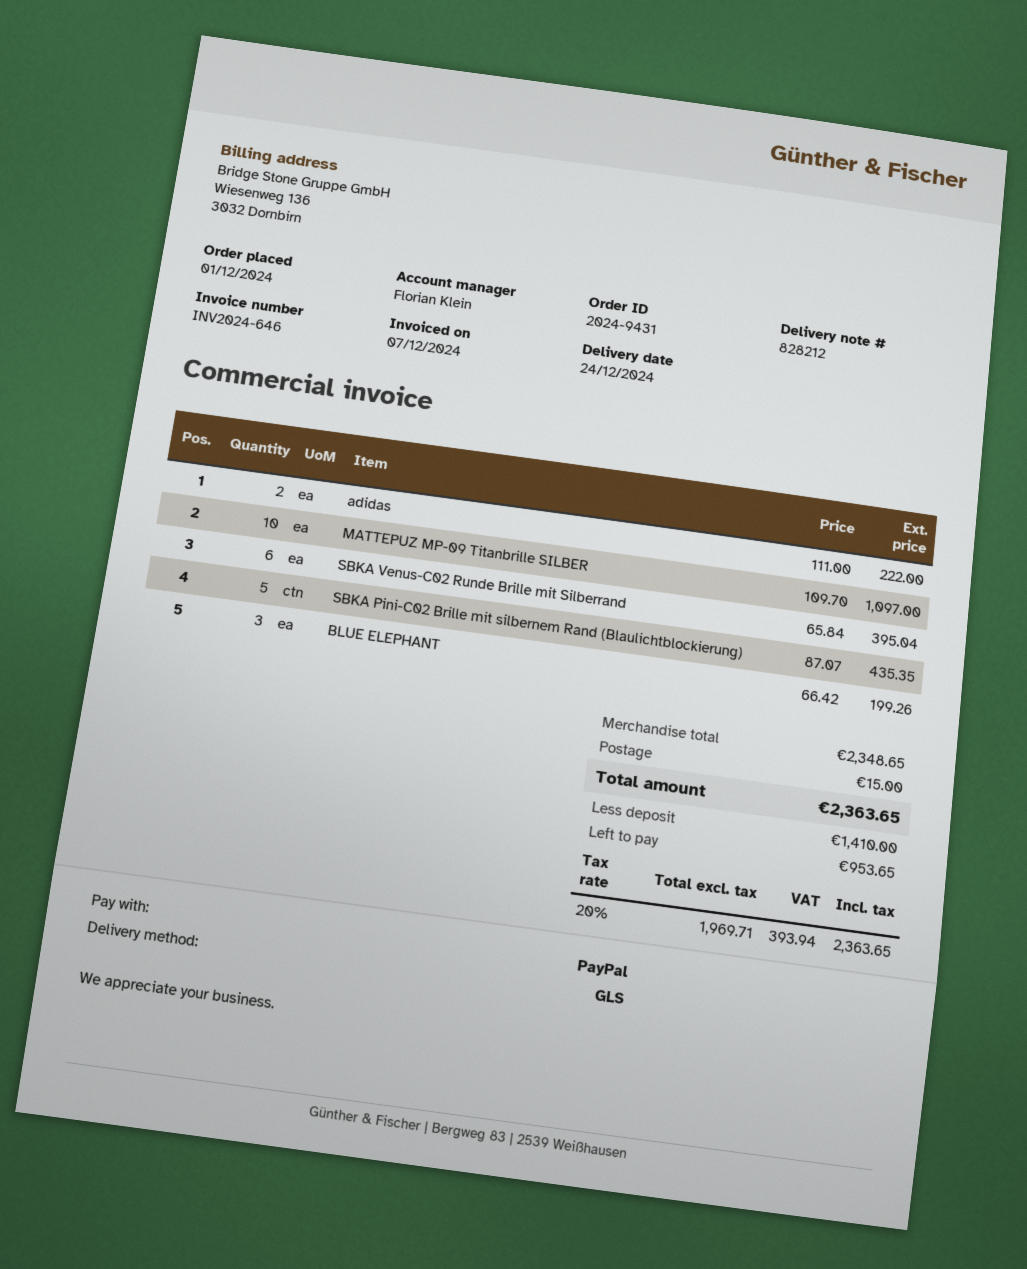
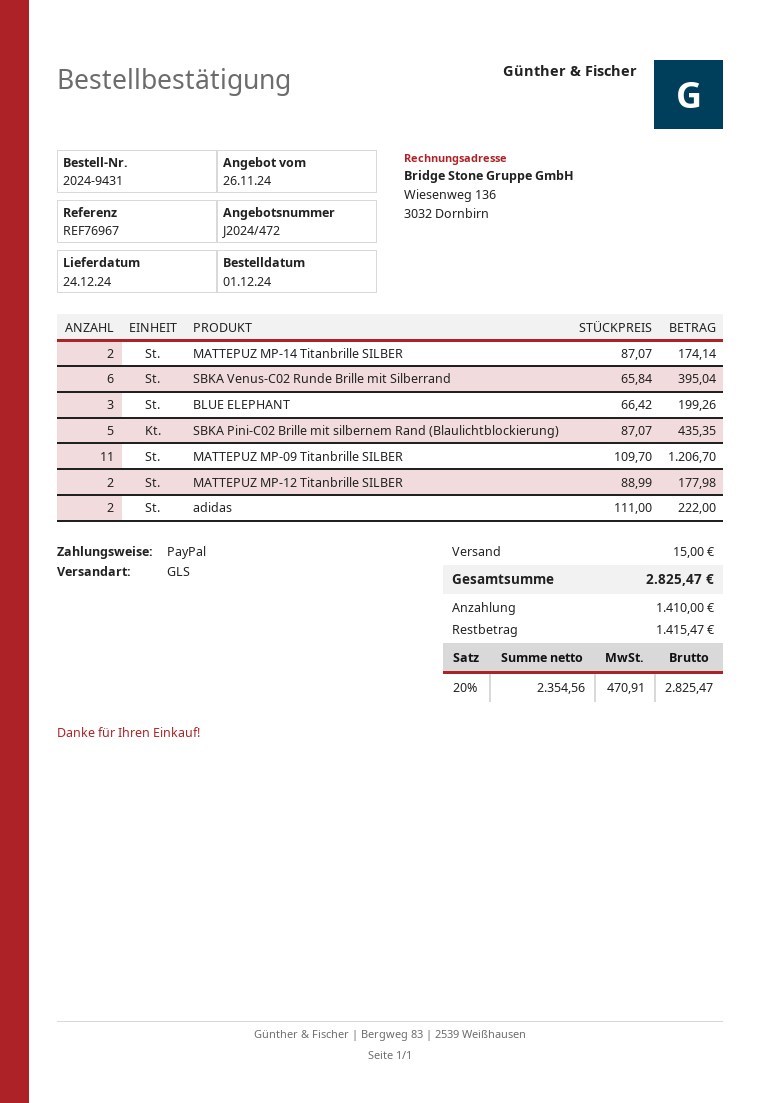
MATTEPUZ MP-09 Titanbrille SILBER: 10 x 109.70 = 1097.00 -> 11 x 109.70 = 1206.70
MATTEPUZ MP-14 Titanbrille SILBER: none -> 2 x 87.07 = 174.14
MATTEPUZ MP-12 Titanbrille SILBER: none -> 2 x 88.99 = 177.98
net: 1969.71 -> 2354.56
tax: 20% = 393.94 -> 20% = 470.91
total: 2363.65 -> 2825.47
balance: 953.65 -> 1415.47

